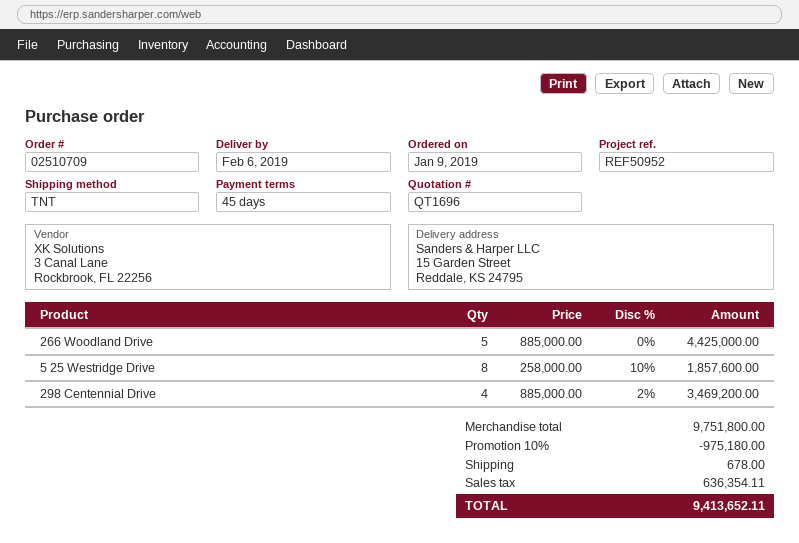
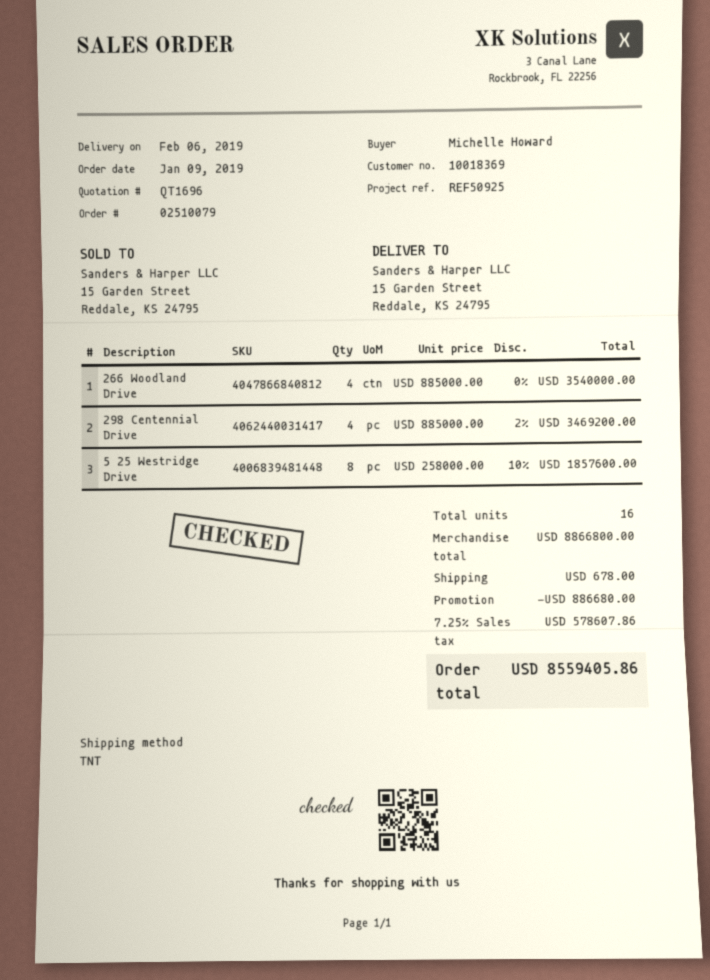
order number: 02510709 -> 02510079
reference: REF50952 -> REF50925
266 Woodland Drive: 5 x 885000.00 = 4425000.00 -> 4 x 885000.00 = 3540000.00
subtotal: 9751800.00 -> 8866800.00
discount: 975180.00 -> 886680.00
tax: 636354.11 -> 578607.86
total: 9413652.11 -> 8559405.86

